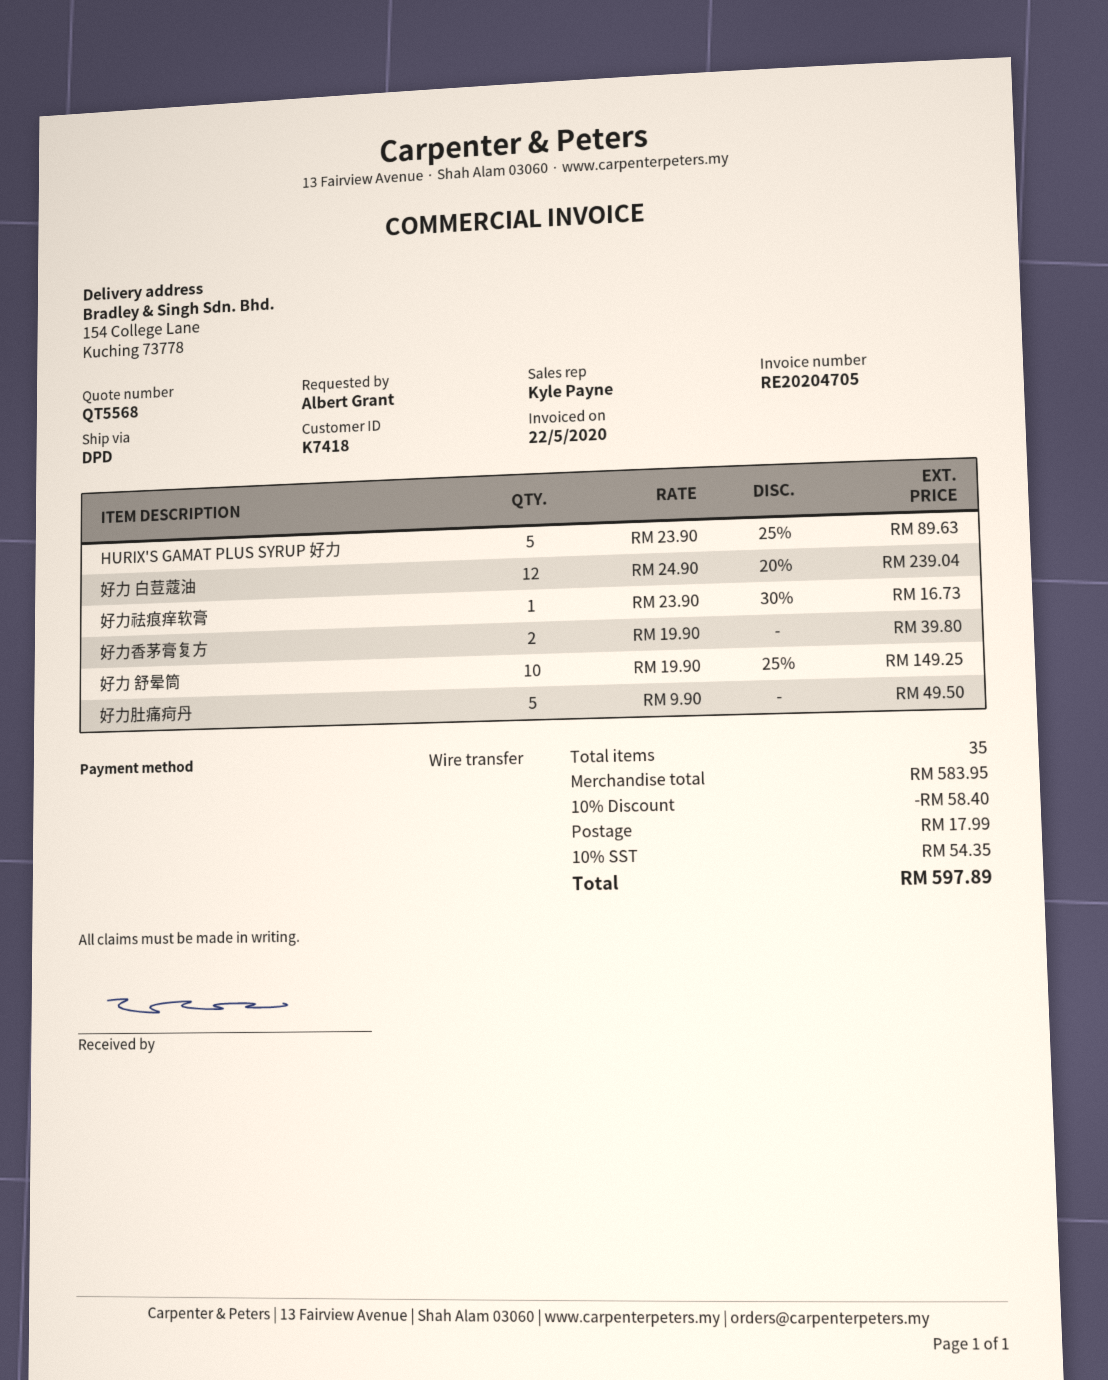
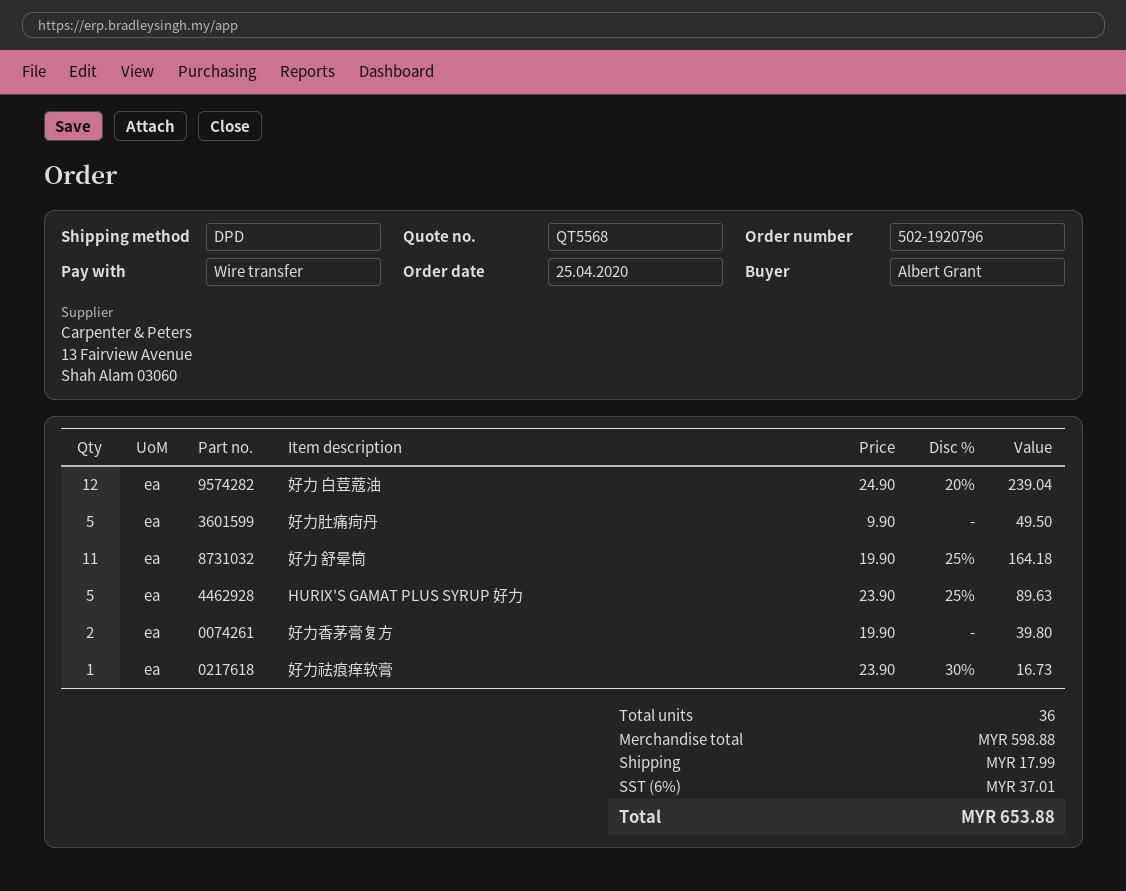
好力 舒晕筒: 10 x 19.90 - 25% = 149.25 -> 11 x 19.90 - 25% = 164.18
total quantity: 35 -> 36
subtotal: 583.95 -> 598.88
discount: 10% = 58.40 -> none
tax: 10% = 54.35 -> 6% = 37.01
total: 597.89 -> 653.88

